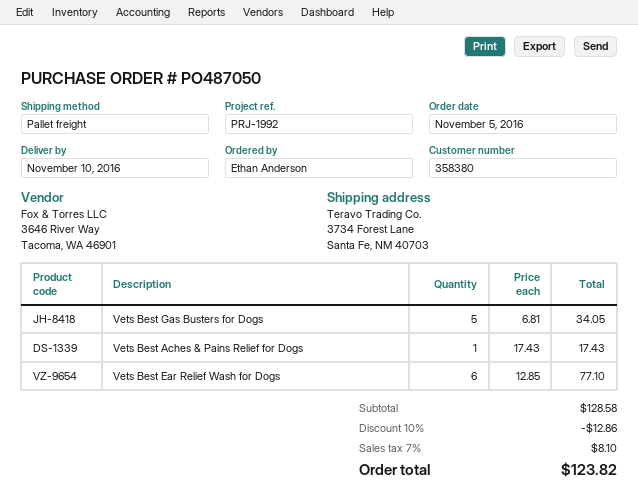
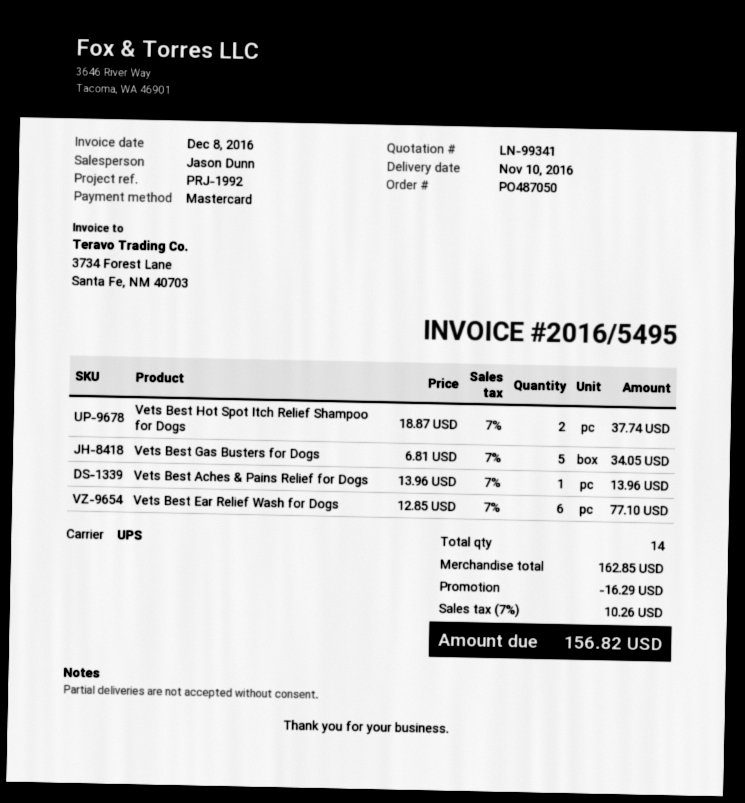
shipping method: pallet freight -> UPS
Vets Best Aches & Pains Relief for Dogs: 1 x 17.43 = 17.43 -> 1 x 13.96 = 13.96
Vets Best Hot Spot Itch Relief Shampoo for Dogs: none -> 2 x 18.87 = 37.74
subtotal: 128.58 -> 162.85
discount: 12.86 -> 16.29
tax: 7% = 8.10 -> 7% = 10.26
total: 123.82 -> 156.82

